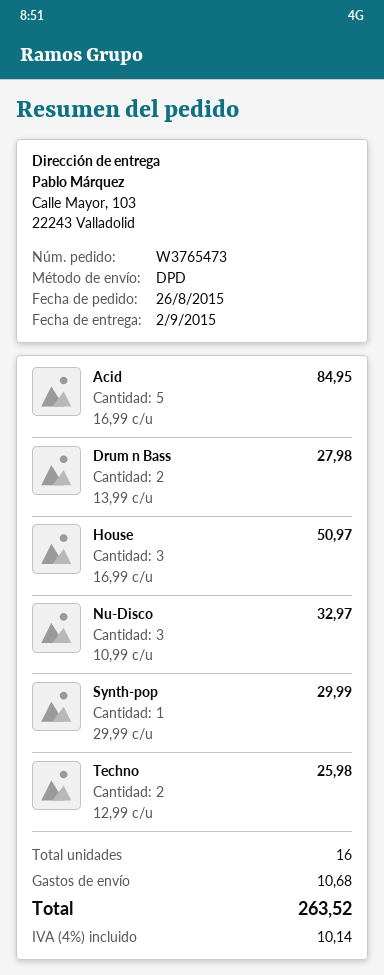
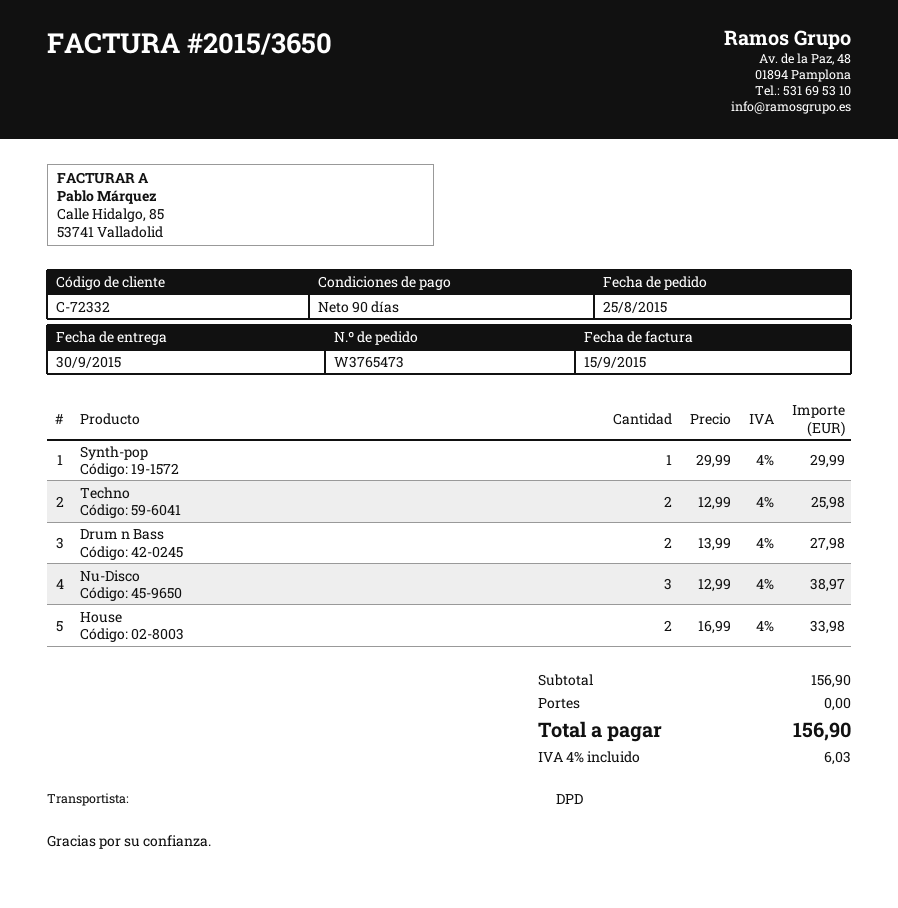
order date: 2015-08-26 -> 2015-08-25
delivery date: 2015-09-02 -> 2015-09-30
Acid: 5 x 16.99 = 84.95 -> none
House: 3 x 16.99 = 50.97 -> 2 x 16.99 = 33.98
Nu-Disco: 3 x 10.99 = 32.97 -> 3 x 12.99 = 38.97
shipping: 10.68 -> 0.00
tax: 4% = 10.14 -> 4% = 6.03
total: 263.52 -> 156.90

